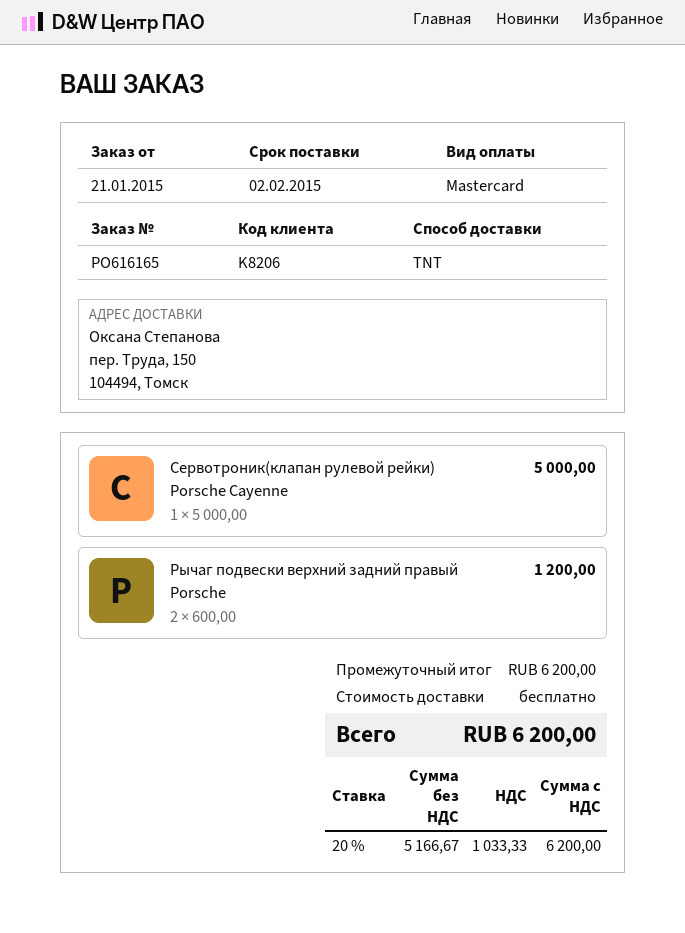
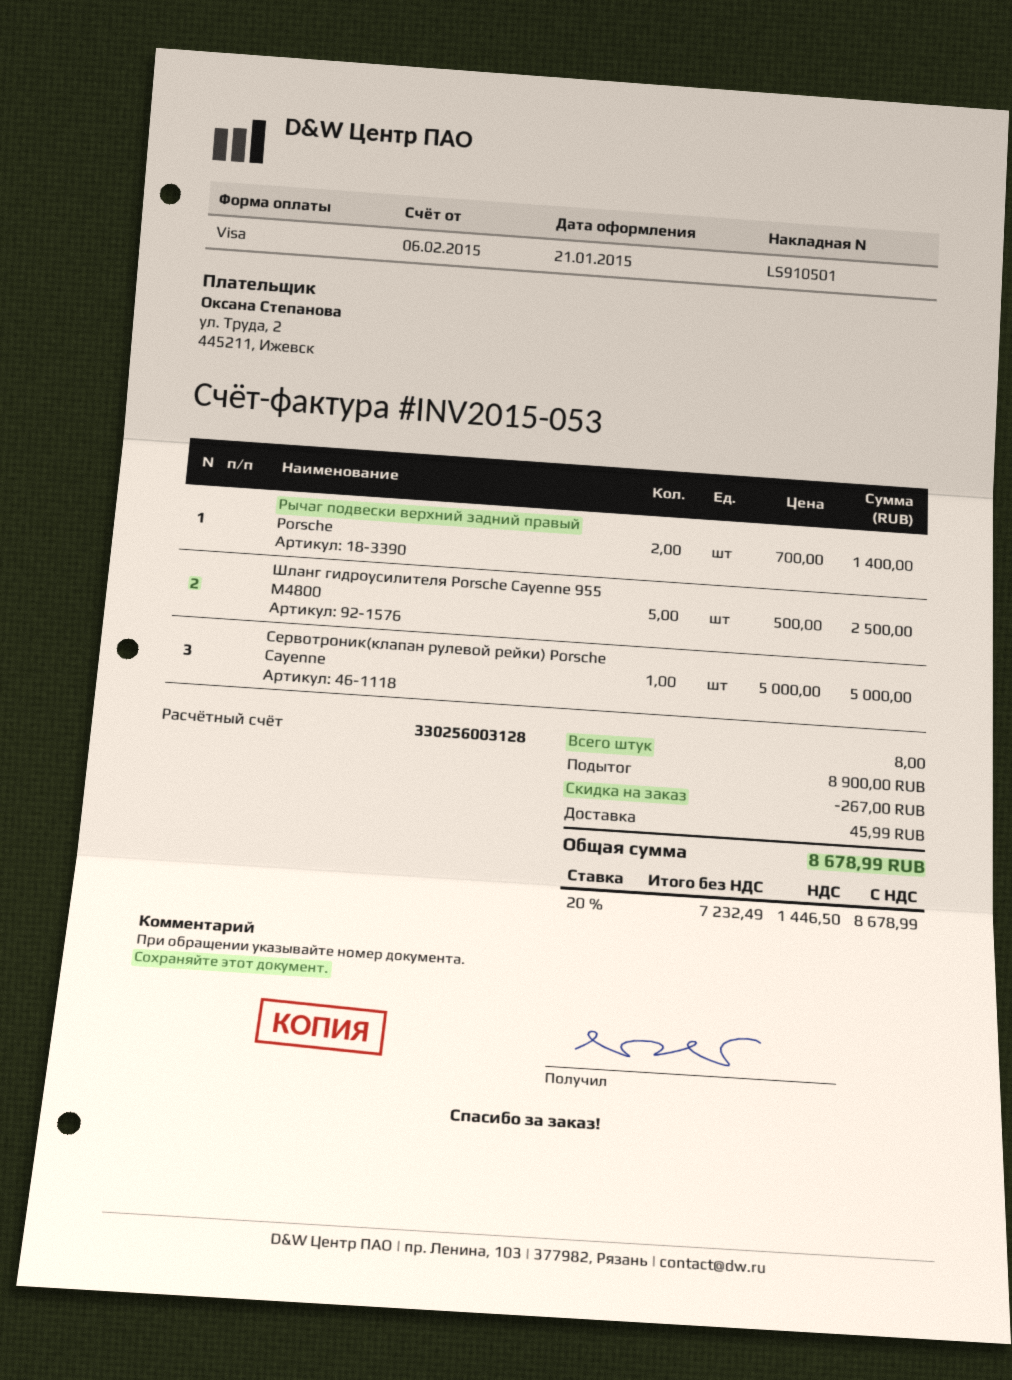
payment method: Mastercard -> Visa
Рычаг подвески верхний задний правый Porsche: 2 x 600.00 = 1200.00 -> 2 x 700.00 = 1400.00
Шланг гидроусилителя Porsche Cayenne 955 M4800: none -> 5 x 500.00 = 2500.00
subtotal: 6200.00 -> 8900.00
discount: none -> 267.00
shipping: 0.00 -> 45.99
net: 5166.67 -> 7232.49
tax: 20% = 1033.33 -> 20% = 1446.50
total: 6200.00 -> 8678.99

